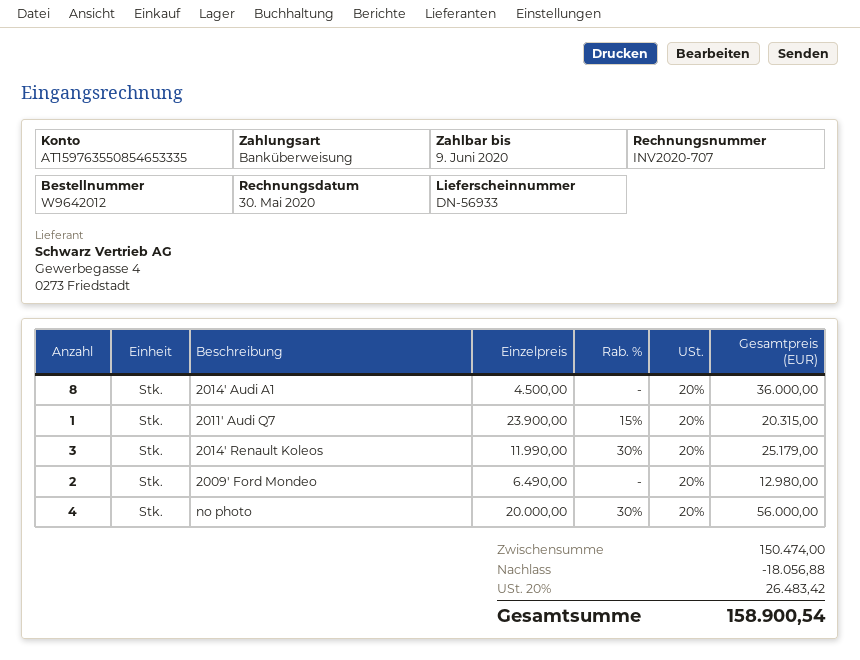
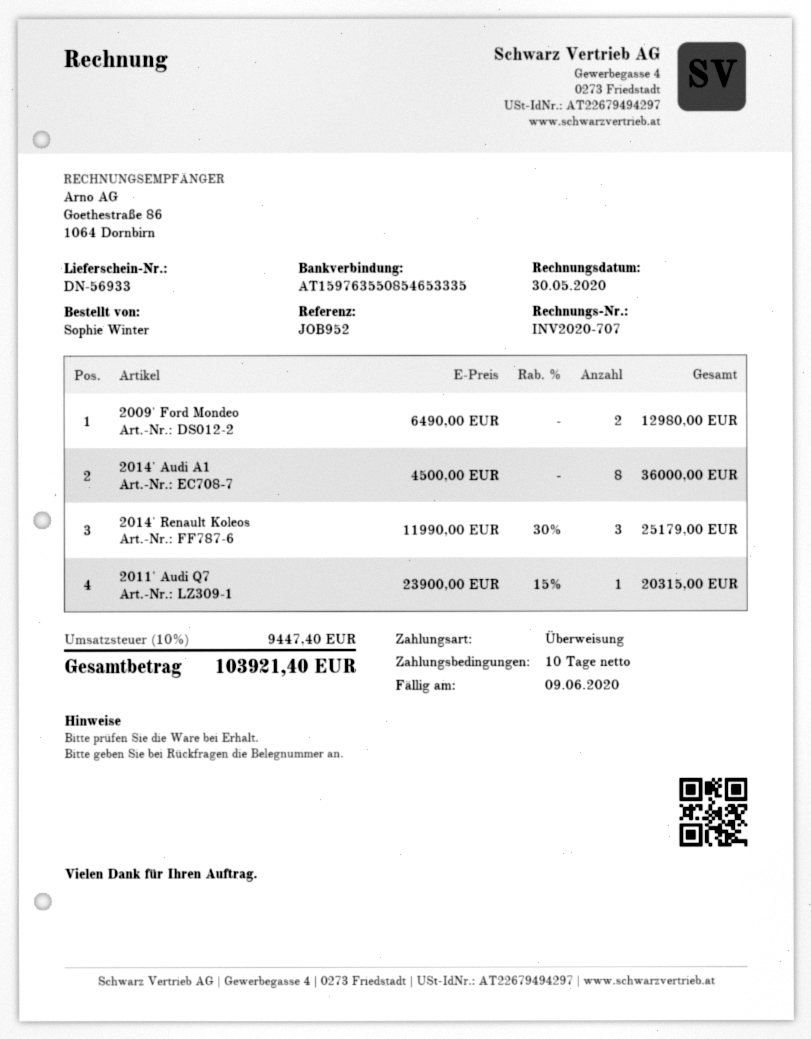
no photo: 4 x 20000.00 - 30% = 56000.00 -> none
discount: 18056.88 -> none
tax: 20% = 26483.42 -> 10% = 9447.40
total: 158900.54 -> 103921.40

